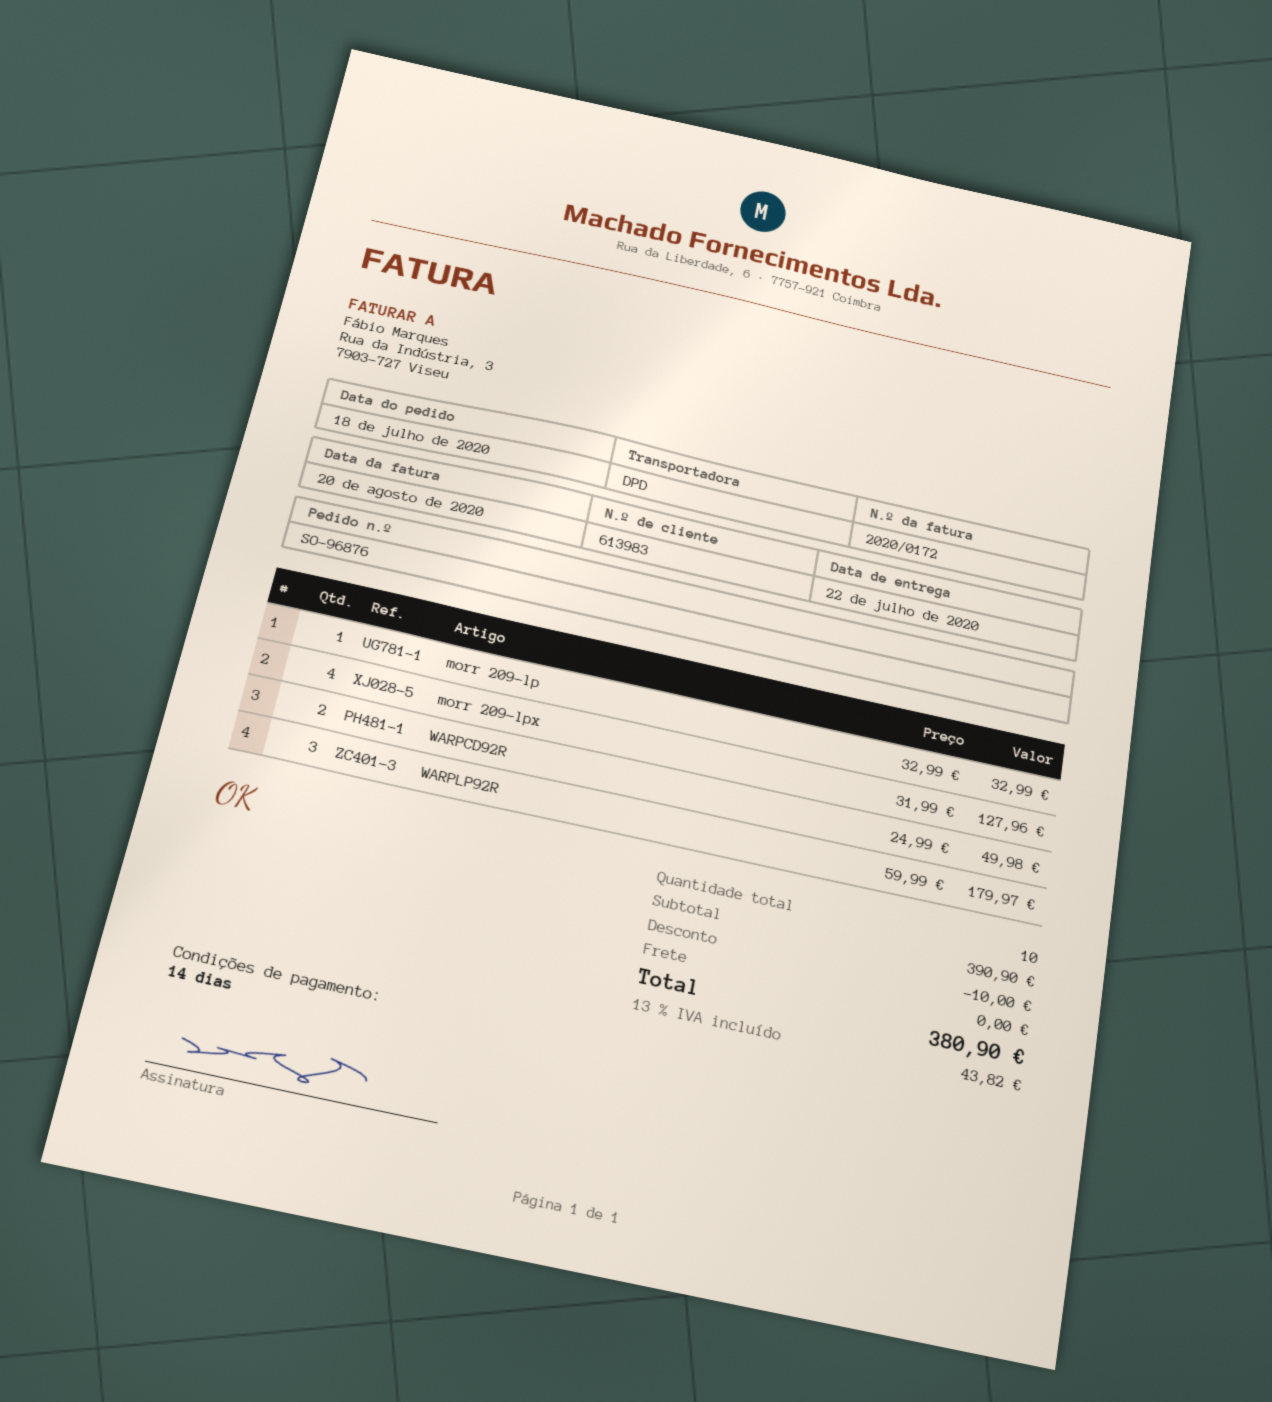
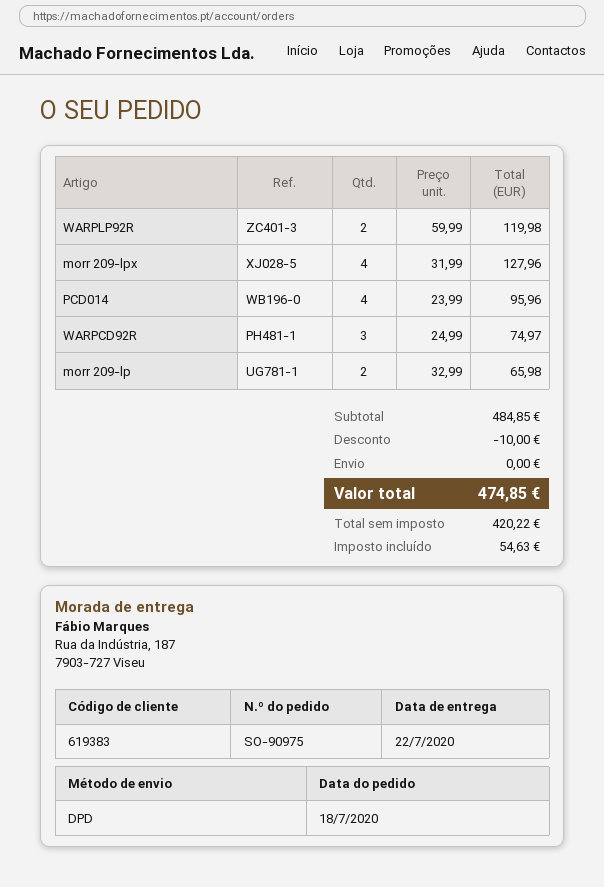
order number: SO-96876 -> SO-90975
customer number: 613983 -> 619383
morr 209-lp: 1 x 32.99 = 32.99 -> 2 x 32.99 = 65.98
WARPCD92R: 2 x 24.99 = 49.98 -> 3 x 24.99 = 74.97
WARPLP92R: 3 x 59.99 = 179.97 -> 2 x 59.99 = 119.98
PCD014: none -> 4 x 23.99 = 95.96
subtotal: 390.90 -> 484.85
tax: 43.82 -> 54.63
total: 380.90 -> 474.85

